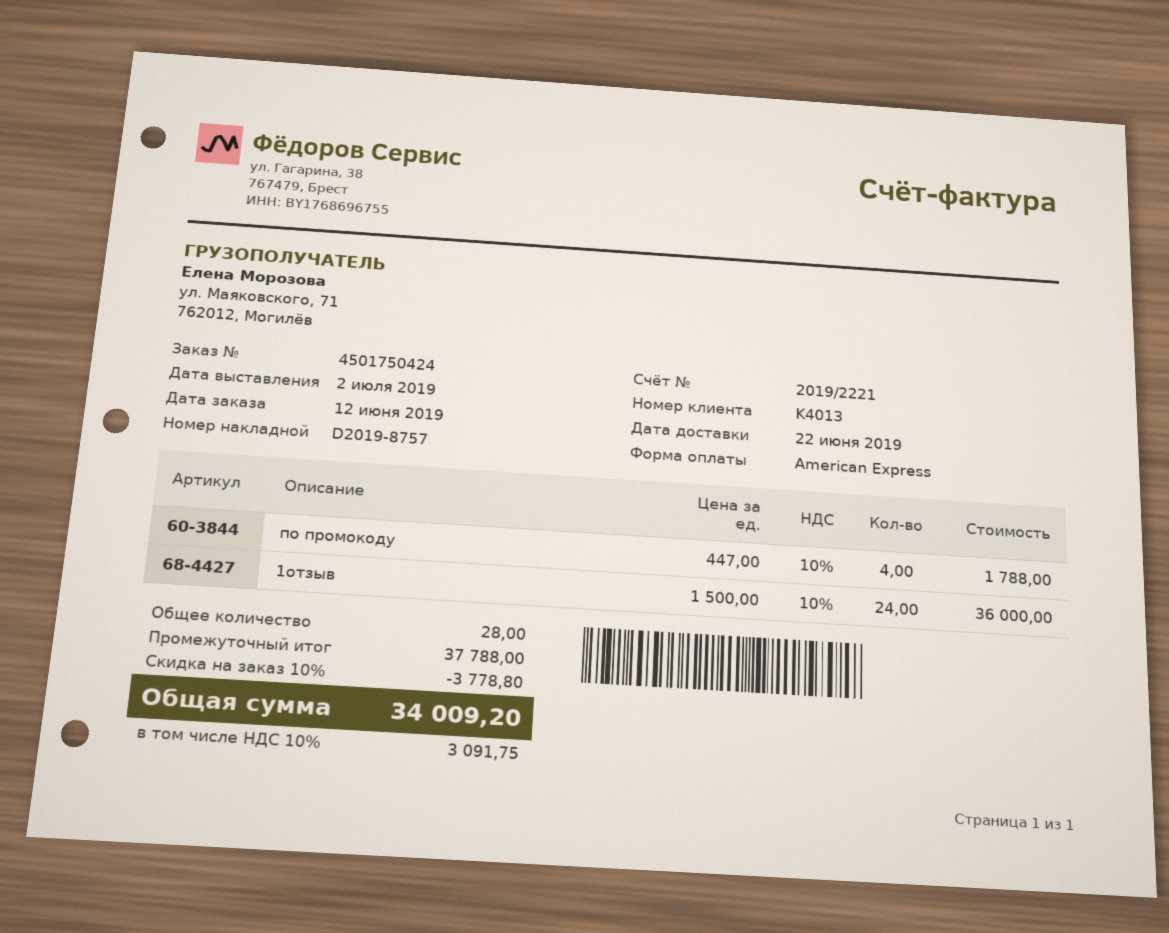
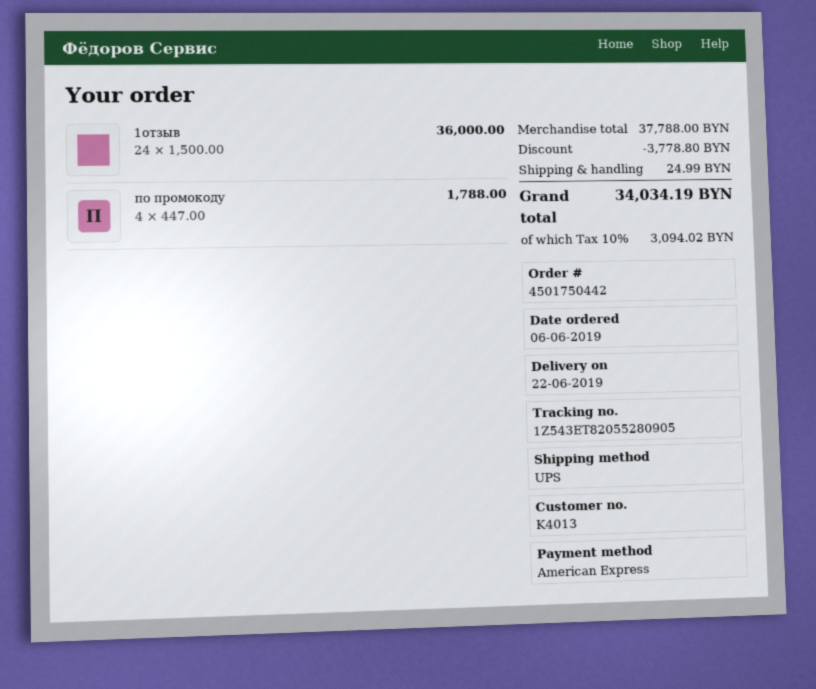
order number: 4501750424 -> 4501750442
order date: 2019-06-12 -> 2019-06-06
shipping: none -> 24.99
tax: 10% = 3091.75 -> 10% = 3094.02
total: 34009.20 -> 34034.19

